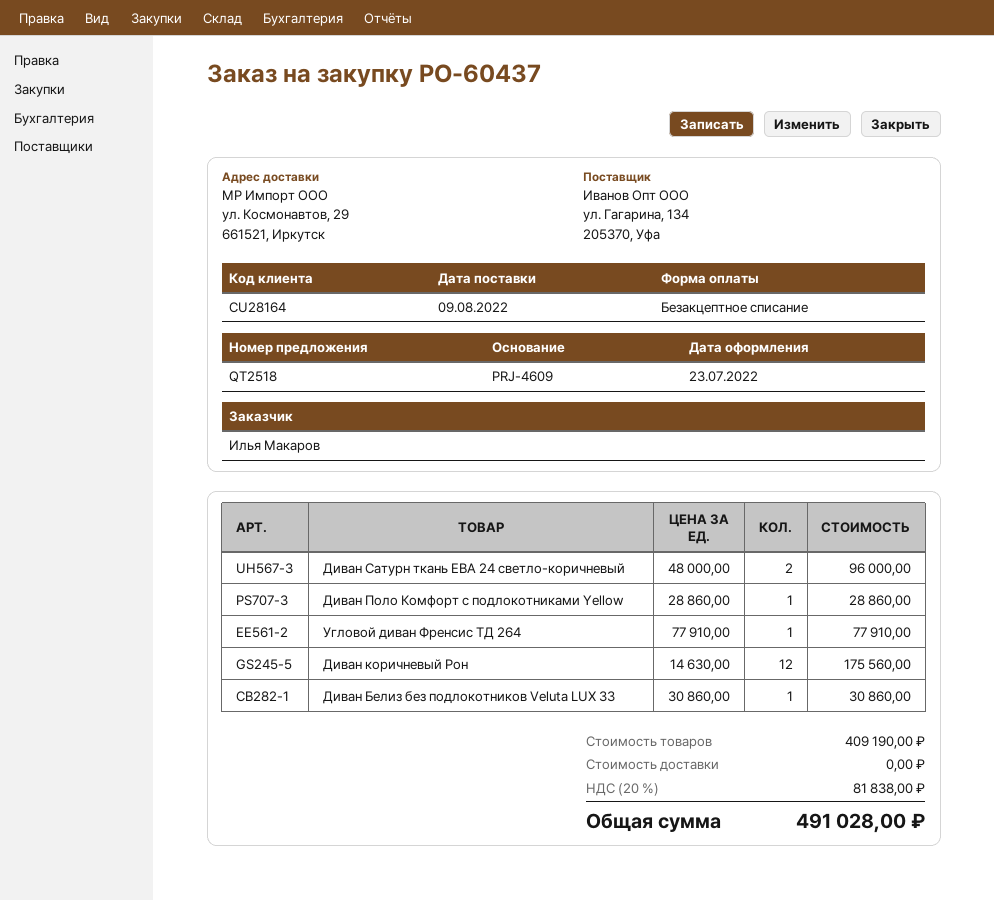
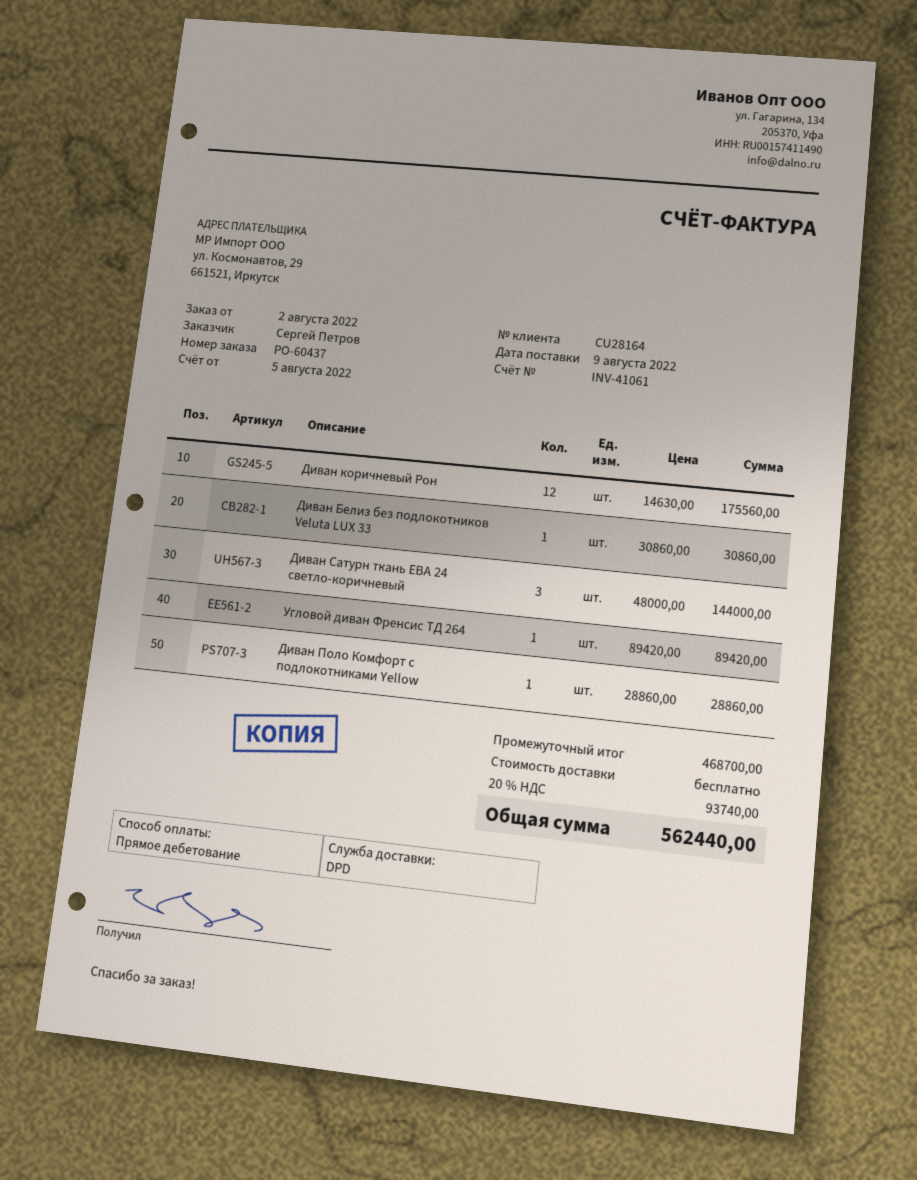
order date: 2022-07-23 -> 2022-08-02
ordered by: Илья Макаров -> Сергей Петров
Диван Сатурн ткань ЕВА 24 светло-коричневый: 2 x 48000.00 = 96000.00 -> 3 x 48000.00 = 144000.00
Угловой диван Френсис ТД 264: 1 x 77910.00 = 77910.00 -> 1 x 89420.00 = 89420.00
subtotal: 409190.00 -> 468700.00
tax: 20% = 81838.00 -> 20% = 93740.00
total: 491028.00 -> 562440.00

